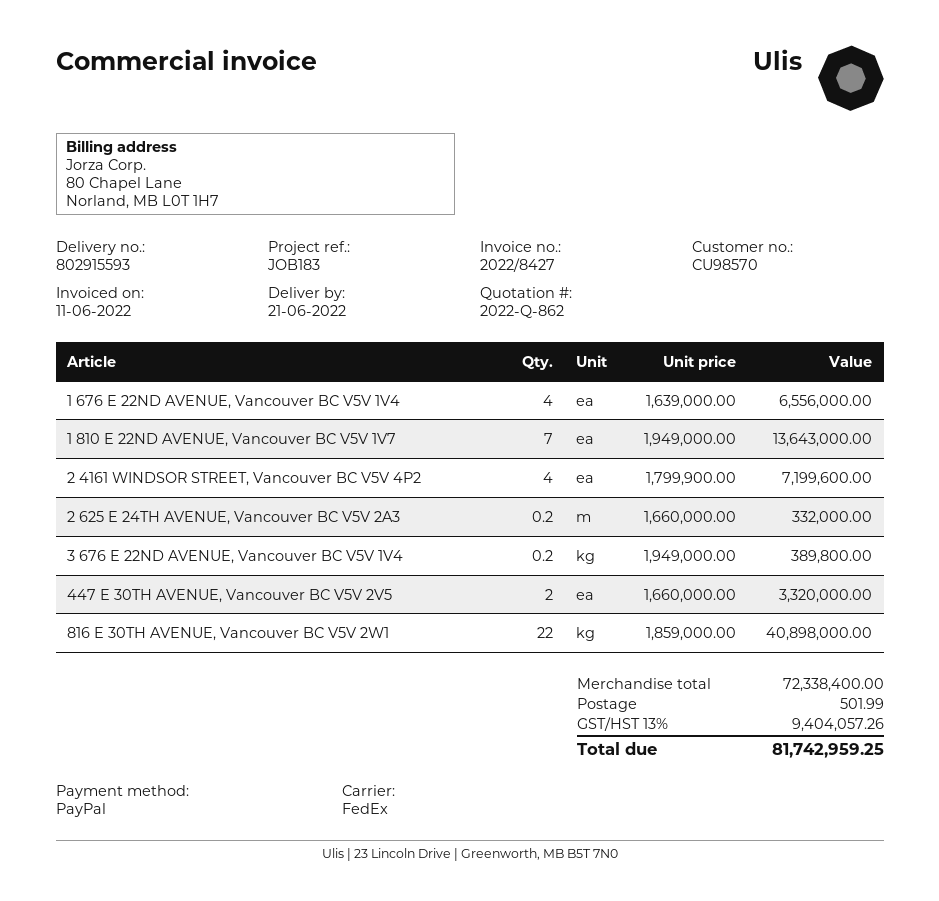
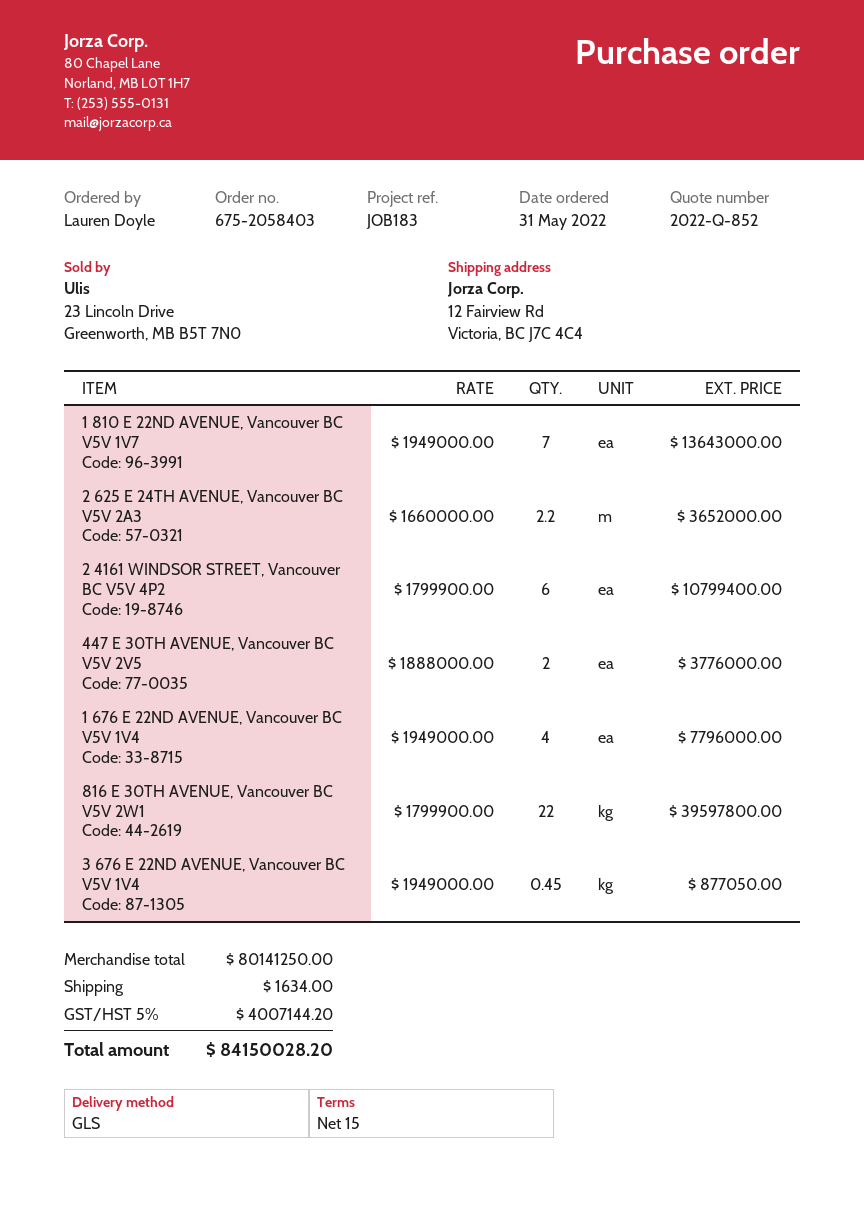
quote number: 2022-Q-862 -> 2022-Q-852
shipping method: FedEx -> GLS
1 676 E 22ND AVENUE, Vancouver BC V5V 1V4: 4 x 1639000.00 = 6556000.00 -> 4 x 1949000.00 = 7796000.00
2 4161 WINDSOR STREET, Vancouver BC V5V 4P2: 4 x 1799900.00 = 7199600.00 -> 6 x 1799900.00 = 10799400.00
2 625 E 24TH AVENUE, Vancouver BC V5V 2A3: 0.2 x 1660000.00 = 332000.00 -> 2.2 x 1660000.00 = 3652000.00
3 676 E 22ND AVENUE, Vancouver BC V5V 1V4: 0.2 x 1949000.00 = 389800.00 -> 0.45 x 1949000.00 = 877050.00
447 E 30TH AVENUE, Vancouver BC V5V 2V5: 2 x 1660000.00 = 3320000.00 -> 2 x 1888000.00 = 3776000.00
816 E 30TH AVENUE, Vancouver BC V5V 2W1: 22 x 1859000.00 = 40898000.00 -> 22 x 1799900.00 = 39597800.00
subtotal: 72338400.00 -> 80141250.00
shipping: 501.99 -> 1634.00
tax: 13% = 9404057.26 -> 5% = 4007144.20
total: 81742959.25 -> 84150028.20

